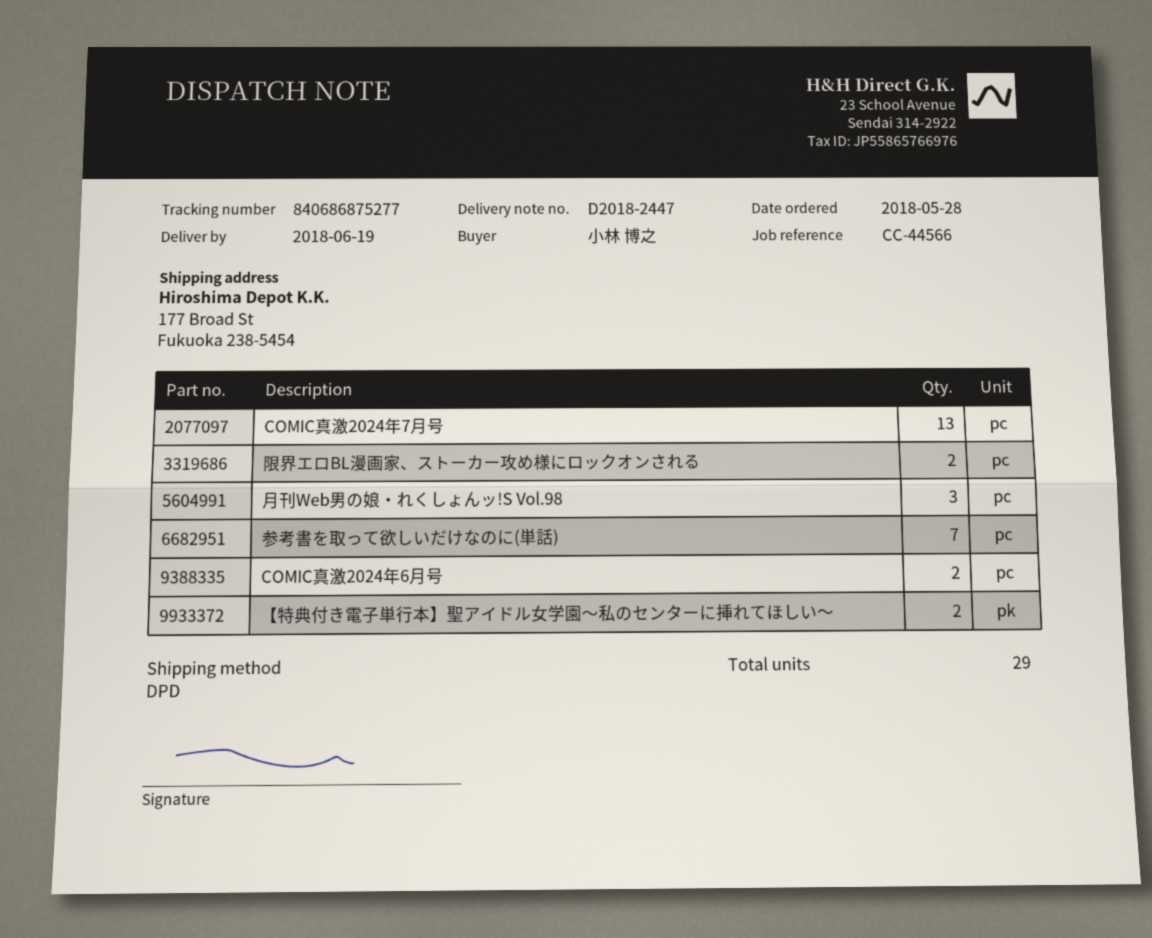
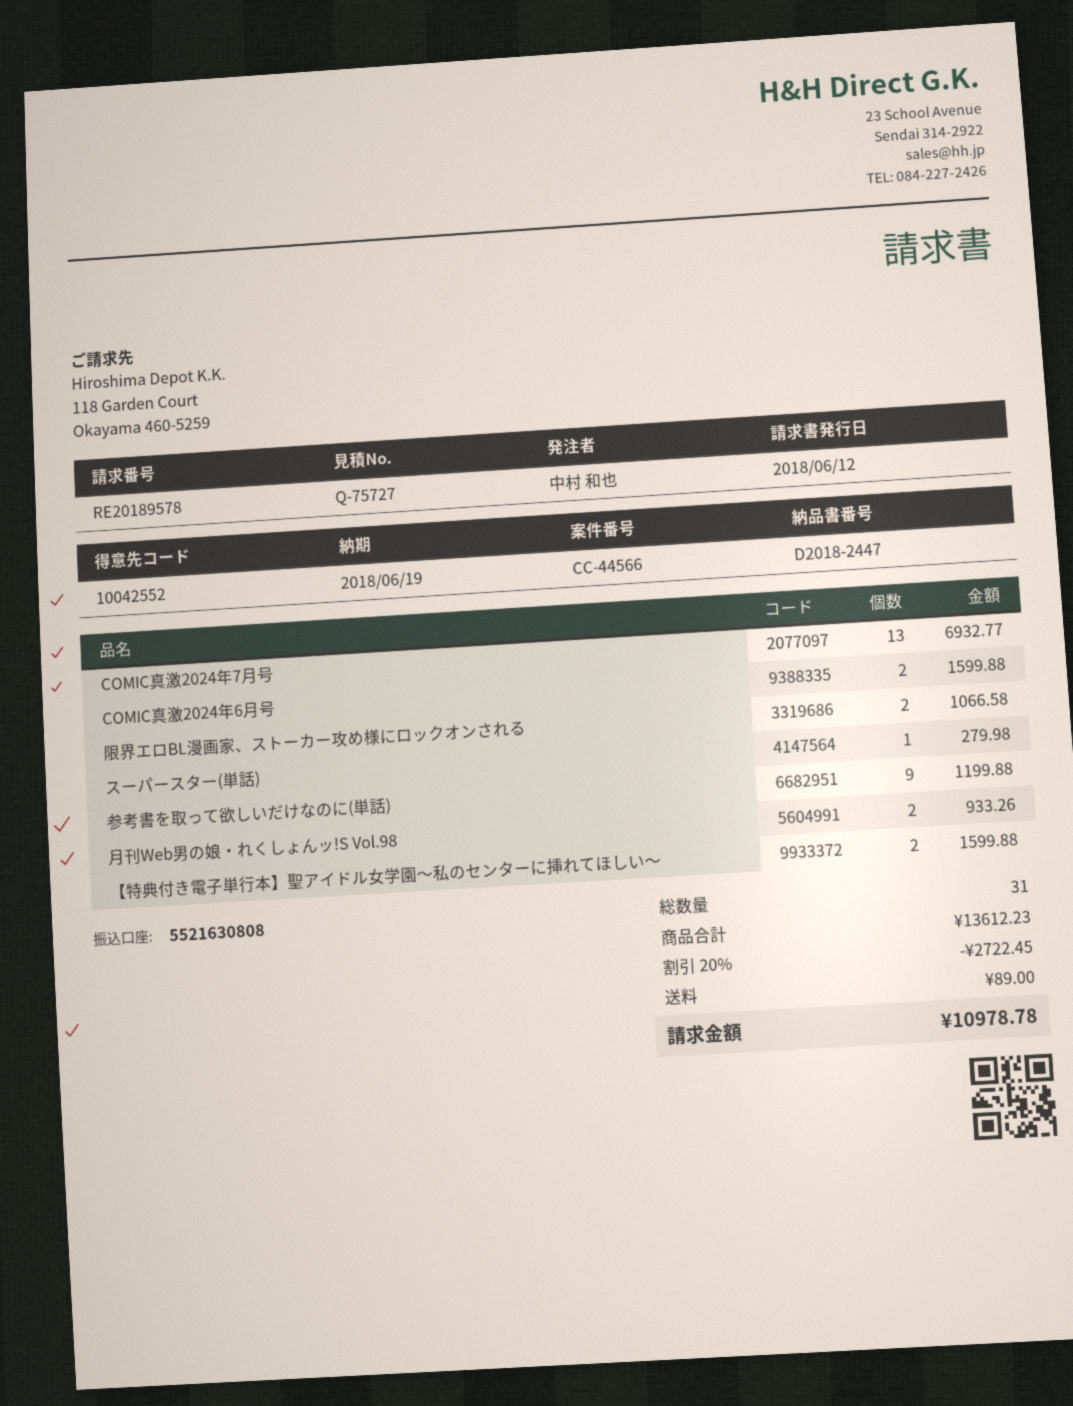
ordered by: 小林 博之 -> 中村 和也
月刊Web男の娘・れくしょんッ!S Vol.98: 3 -> 2
参考書を取って欲しいだけなのに(単話): 7 -> 9
スーパースター(単話): none -> 1
total quantity: 29 -> 31

